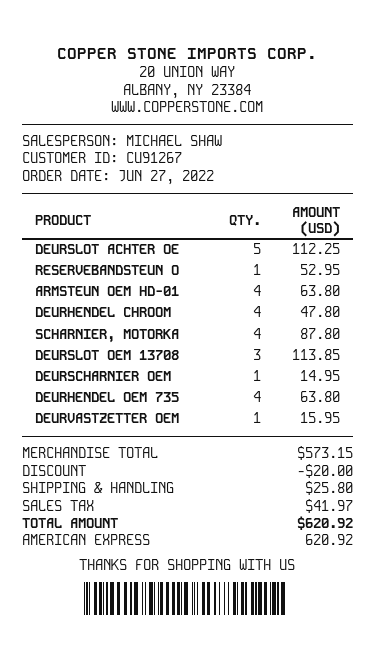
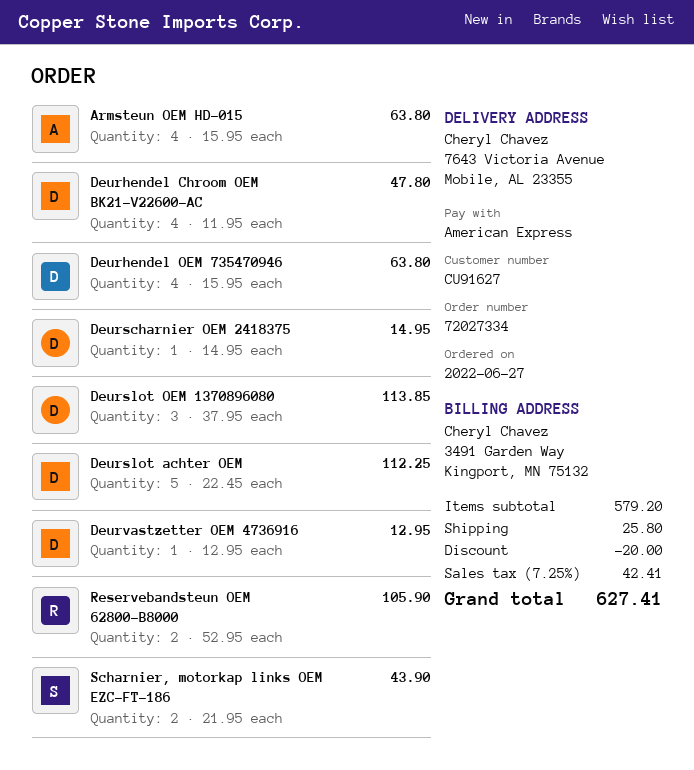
customer number: CU91267 -> CU91627
RESERVEBANDSTEUN O: 1 for 52.95 -> 2 for 105.90
SCHARNIER, MOTORKA: 4 for 87.80 -> 2 for 43.90
DEURVASTZETTER OEM: 1 for 15.95 -> 1 for 12.95
subtotal: 573.15 -> 579.20
tax: 41.97 -> 42.41
total: 620.92 -> 627.41

